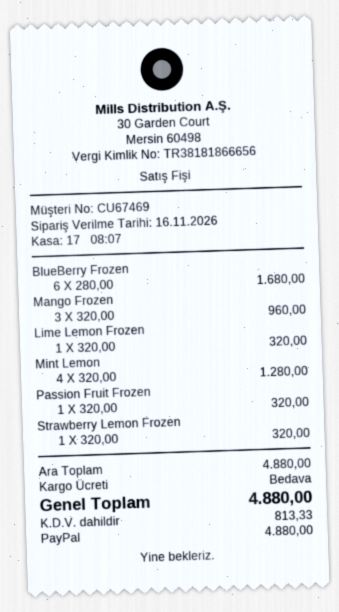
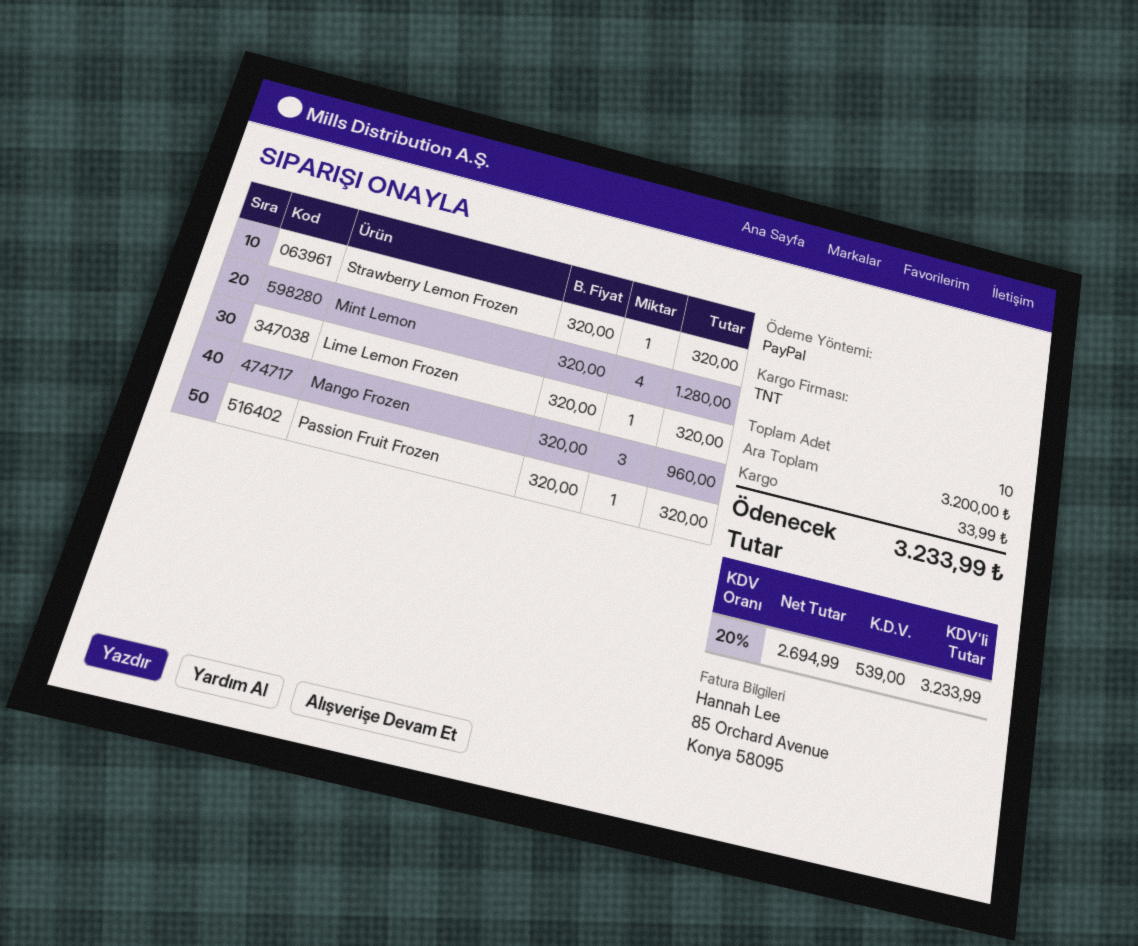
BlueBerry Frozen: 6 x 280.00 = 1680.00 -> none
subtotal: 4880.00 -> 3200.00
shipping: 0.00 -> 33.99
tax: 813.33 -> 539.00
total: 4880.00 -> 3233.99

